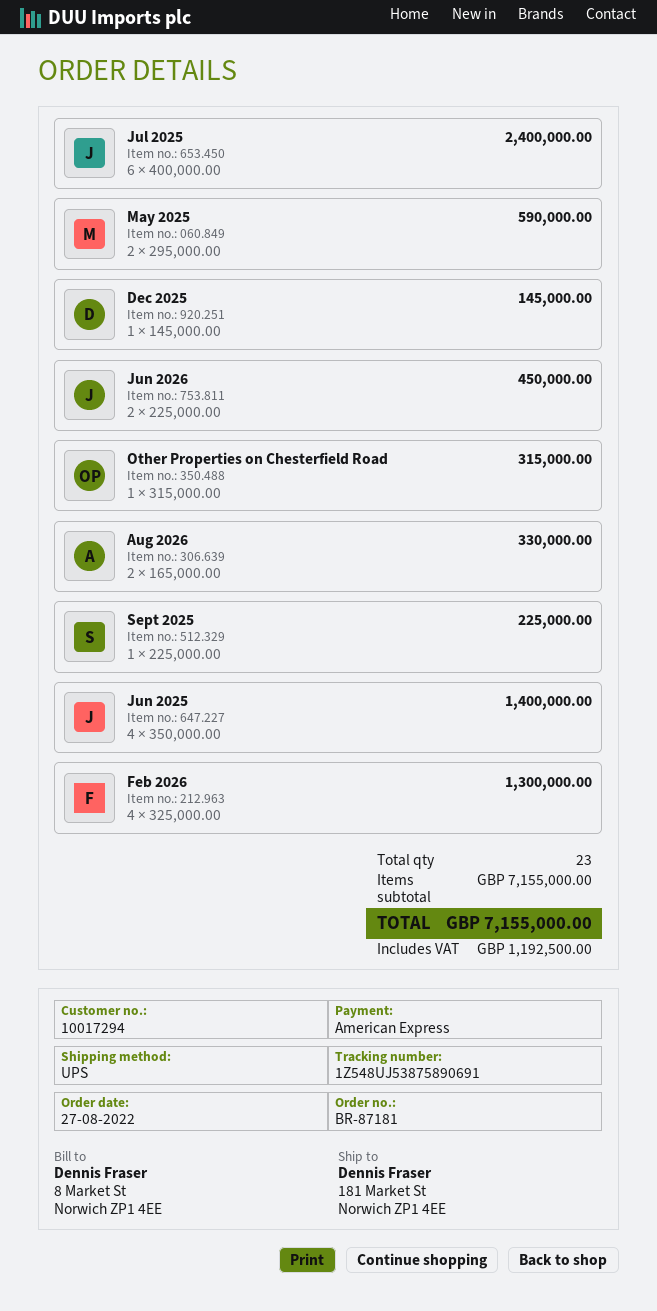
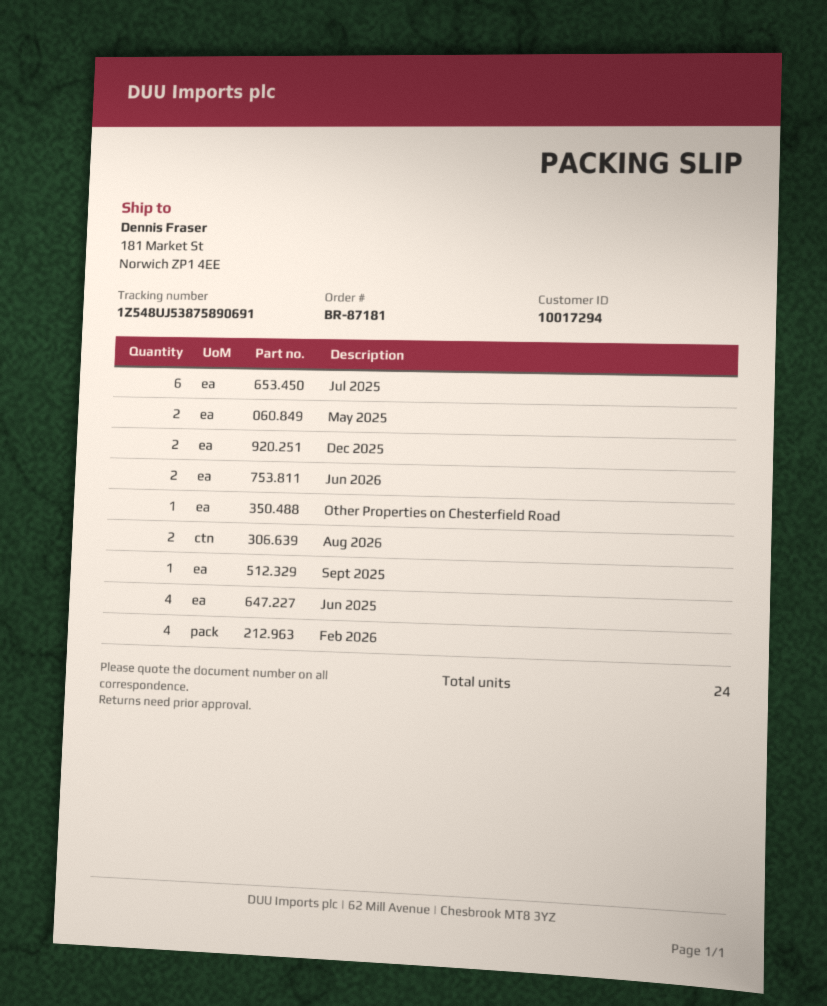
Dec 2025: 1 -> 2
total quantity: 23 -> 24

